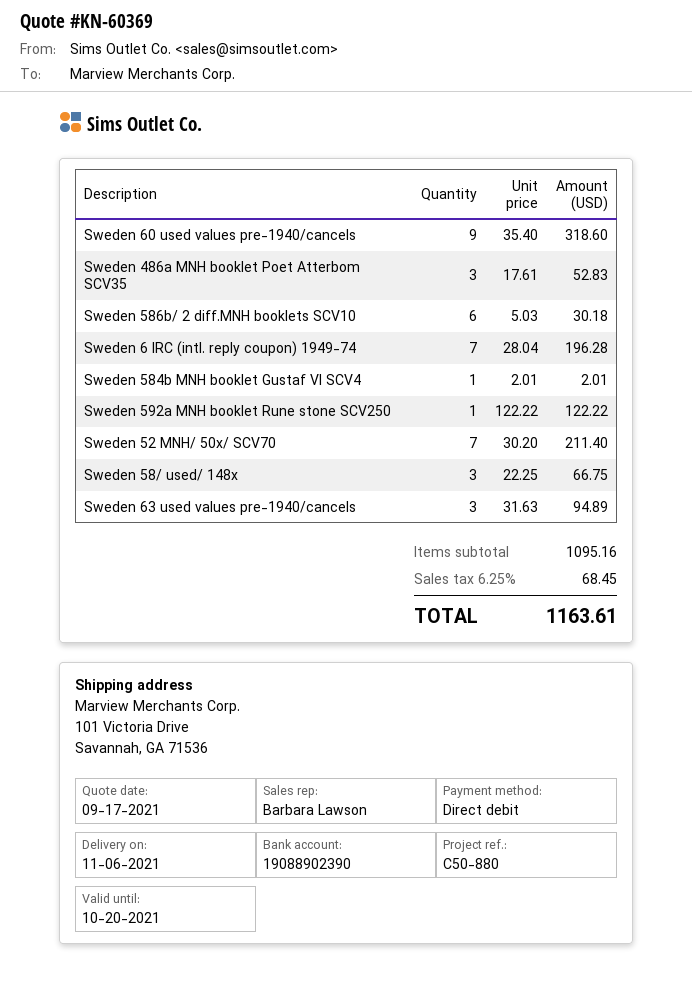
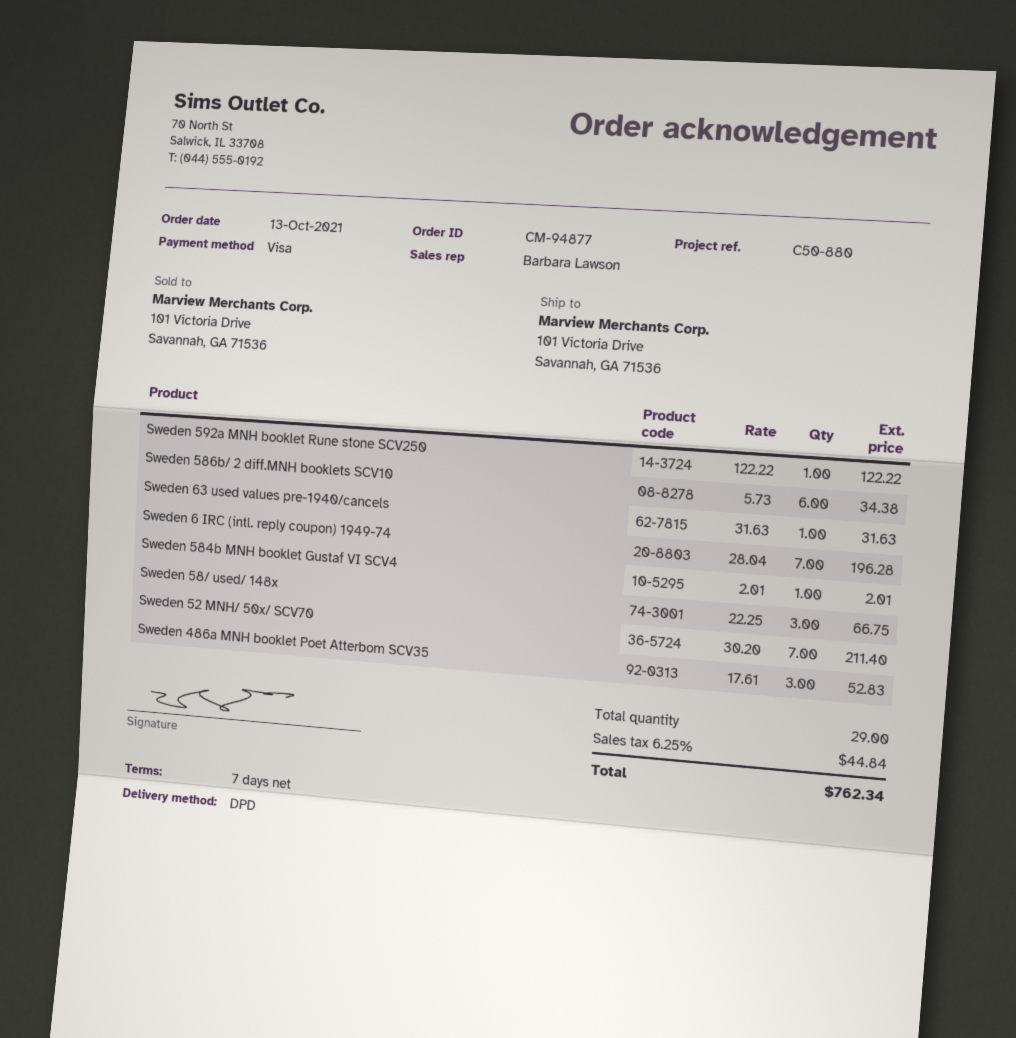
payment method: direct debit -> Visa
Sweden 60 used values pre-1940/cancels: 9 x 35.40 = 318.60 -> none
Sweden 586b/ 2 diff.MNH booklets SCV10: 6 x 5.03 = 30.18 -> 6 x 5.73 = 34.38
Sweden 63 used values pre-1940/cancels: 3 x 31.63 = 94.89 -> 1 x 31.63 = 31.63
tax: 6.25% = 68.45 -> 6.25% = 44.84
total: 1163.61 -> 762.34

